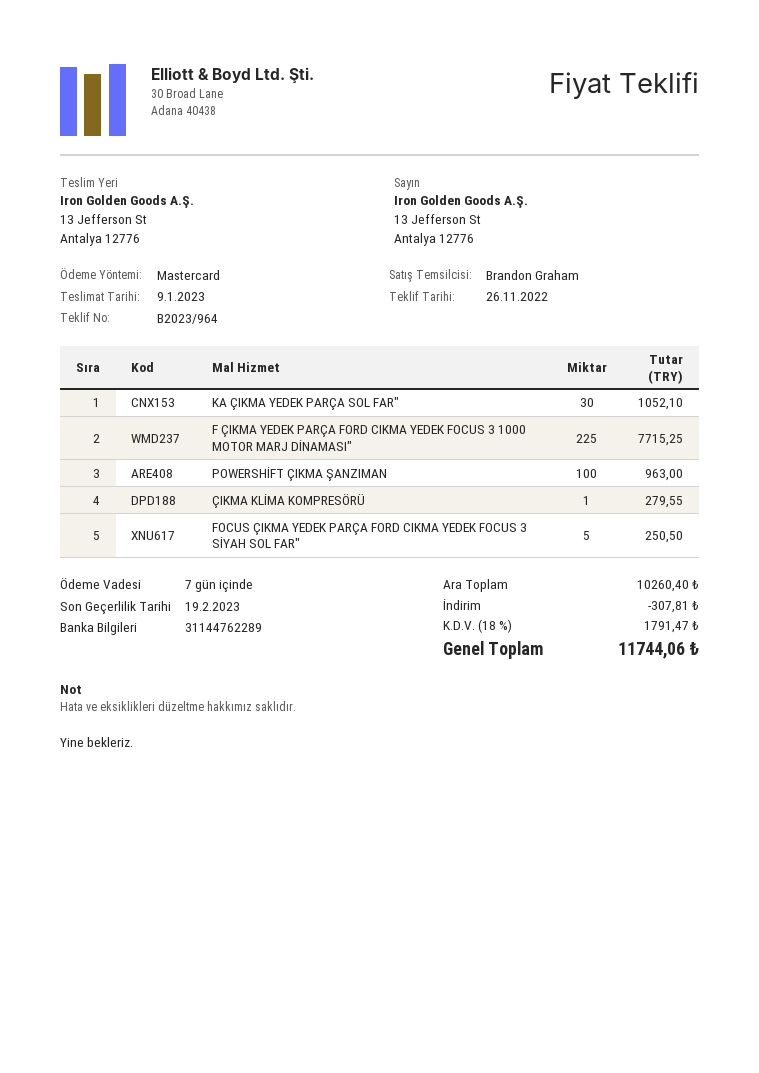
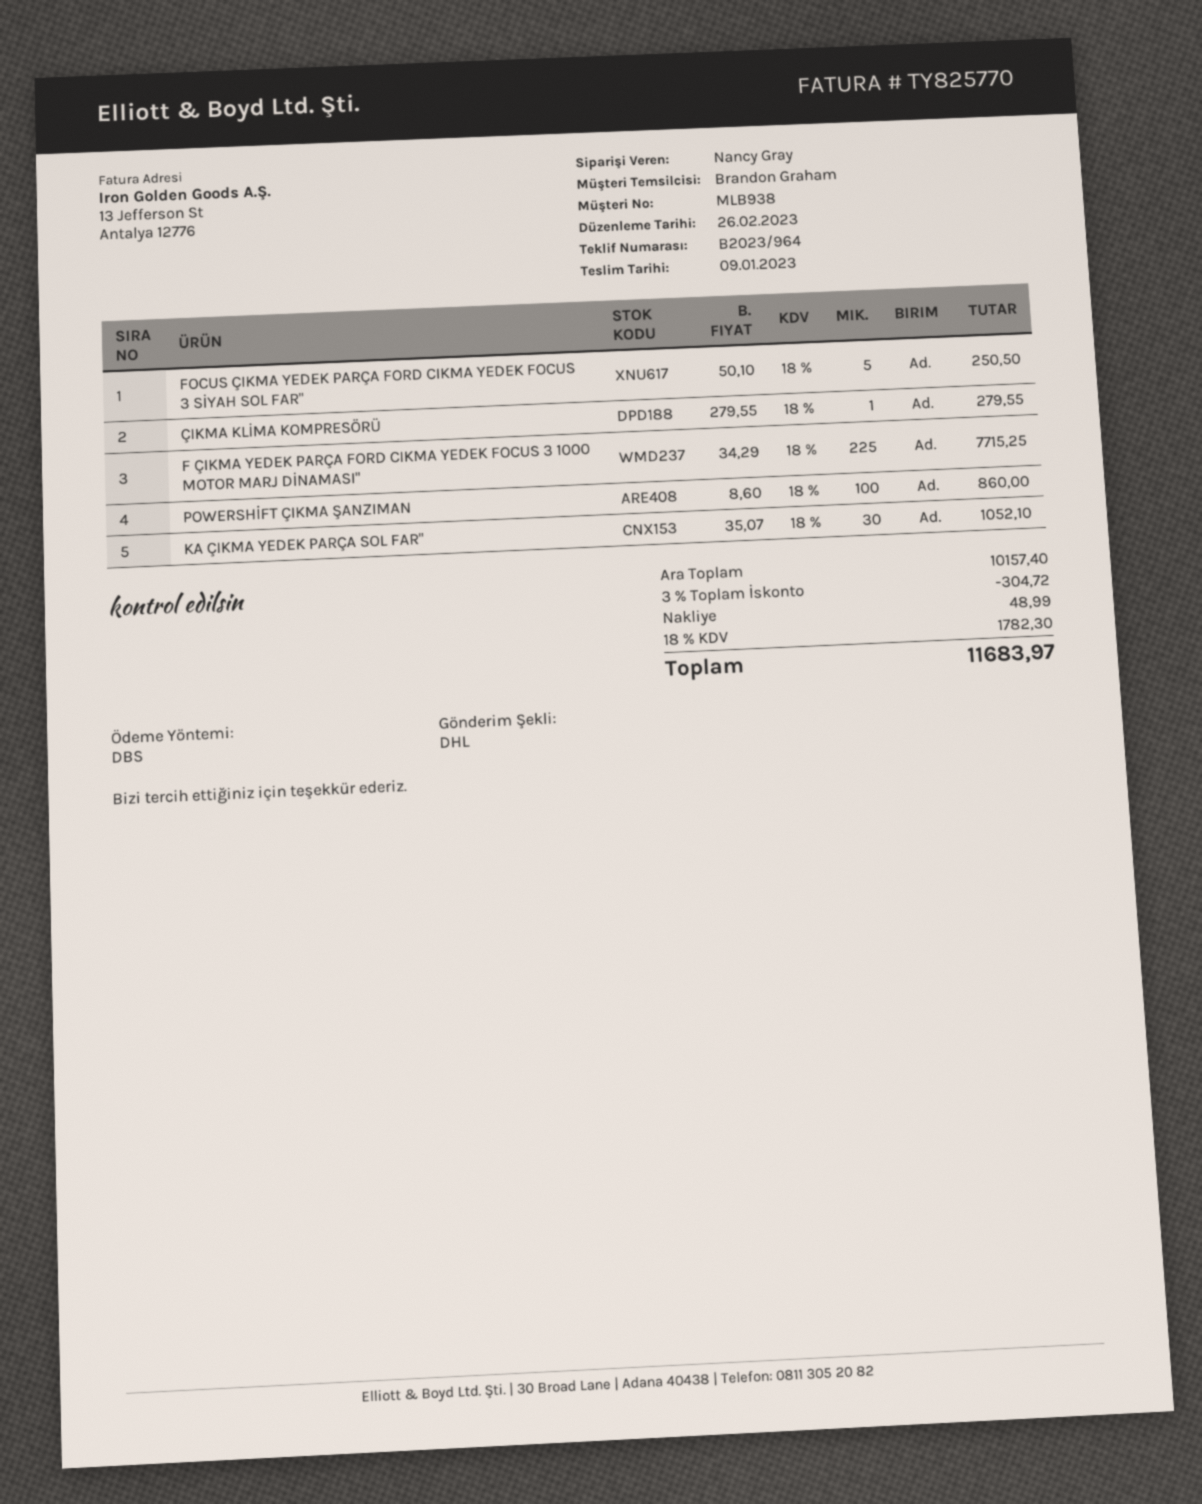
payment method: Mastercard -> direct debit
POWERSHİFT ÇIKMA ŞANZIMAN: 100 for 963.00 -> 100 for 860.00
subtotal: 10260.40 -> 10157.40
discount: 307.81 -> 304.72
shipping: none -> 48.99
tax: 18% = 1791.47 -> 18% = 1782.30
total: 11744.06 -> 11683.97

